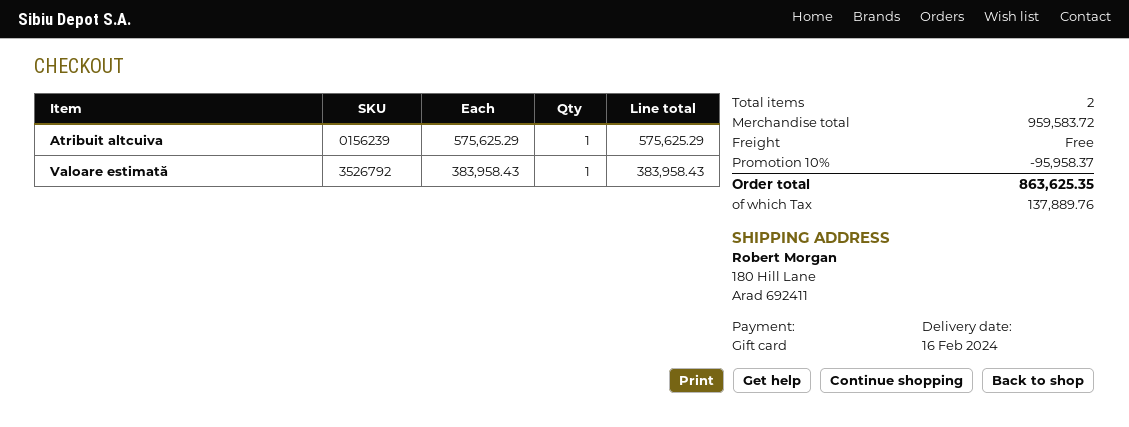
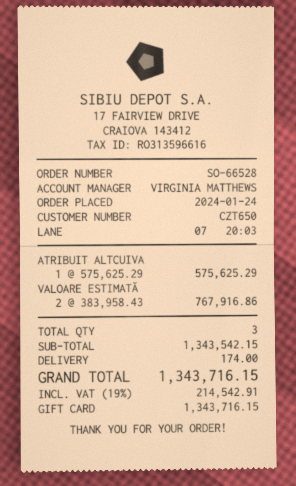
Valoare estimată: 1 x 383958.43 = 383958.43 -> 2 x 383958.43 = 767916.86
total quantity: 2 -> 3
subtotal: 959583.72 -> 1343542.15
discount: 10% = 95958.37 -> none
shipping: 0.00 -> 174.00
tax: 137889.76 -> 214542.91
total: 863625.35 -> 1343716.15

